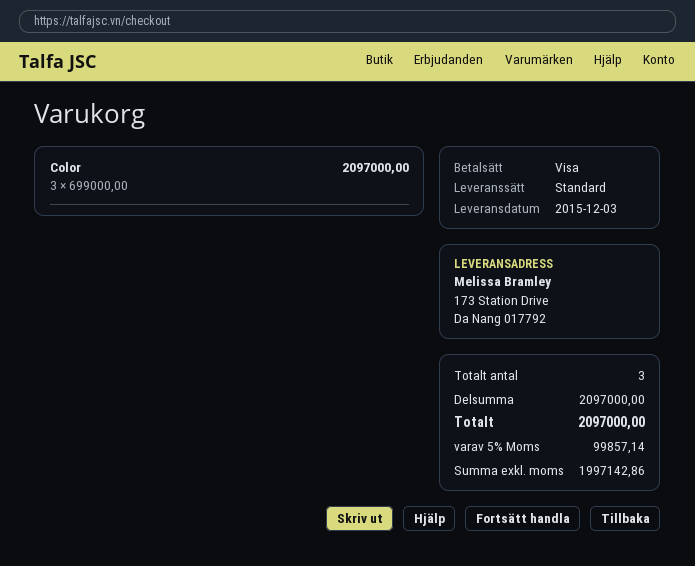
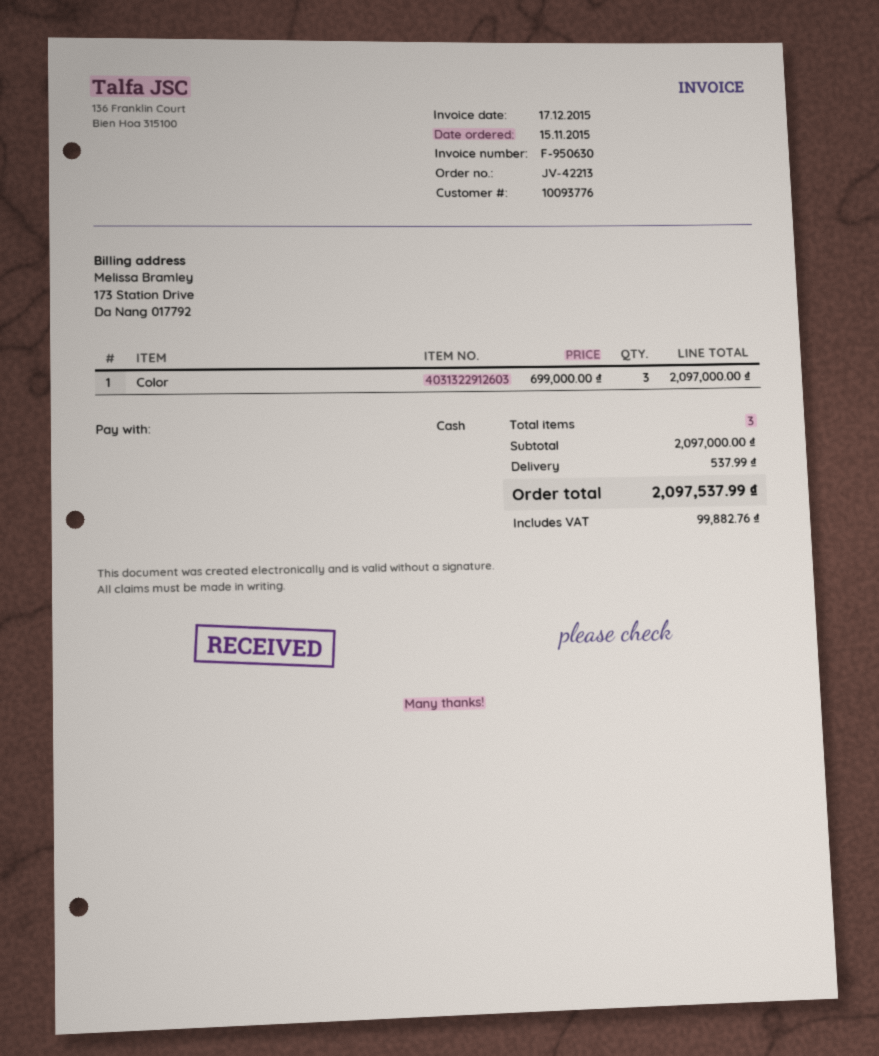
payment method: Visa -> cash
shipping: none -> 537.99
tax: 99857.14 -> 99882.76
total: 2097000.00 -> 2097537.99

